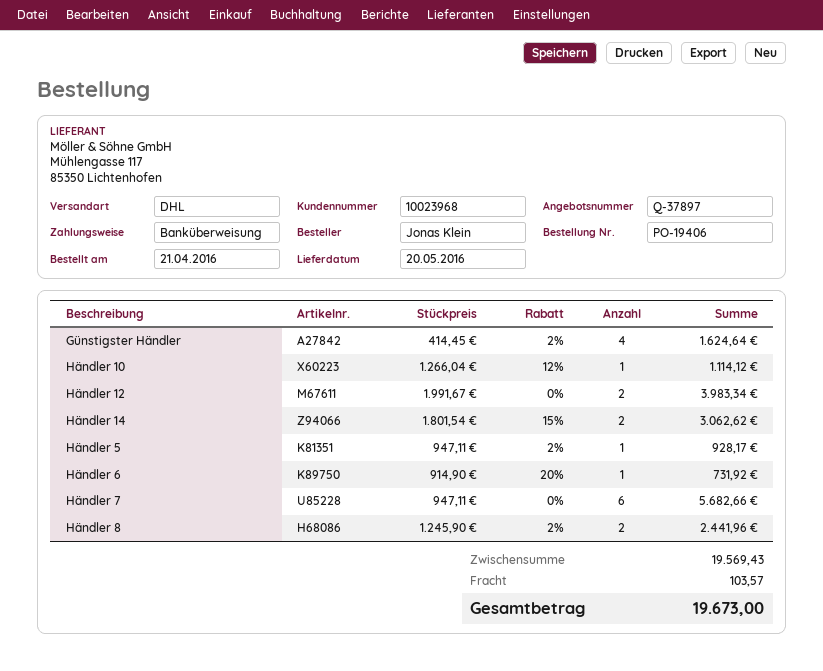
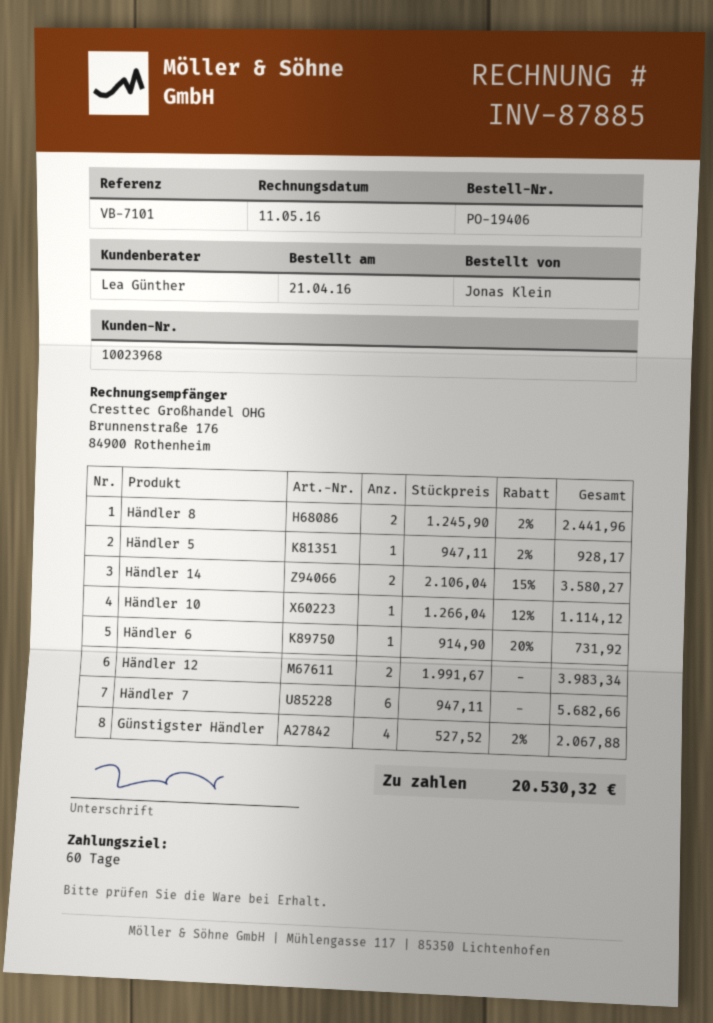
Günstigster Händler: 4 x 414.45 - 2% = 1624.64 -> 4 x 527.52 - 2% = 2067.88
Händler 14: 2 x 1801.54 - 15% = 3062.62 -> 2 x 2106.04 - 15% = 3580.27
shipping: 103.57 -> none
total: 19673.00 -> 20530.32

